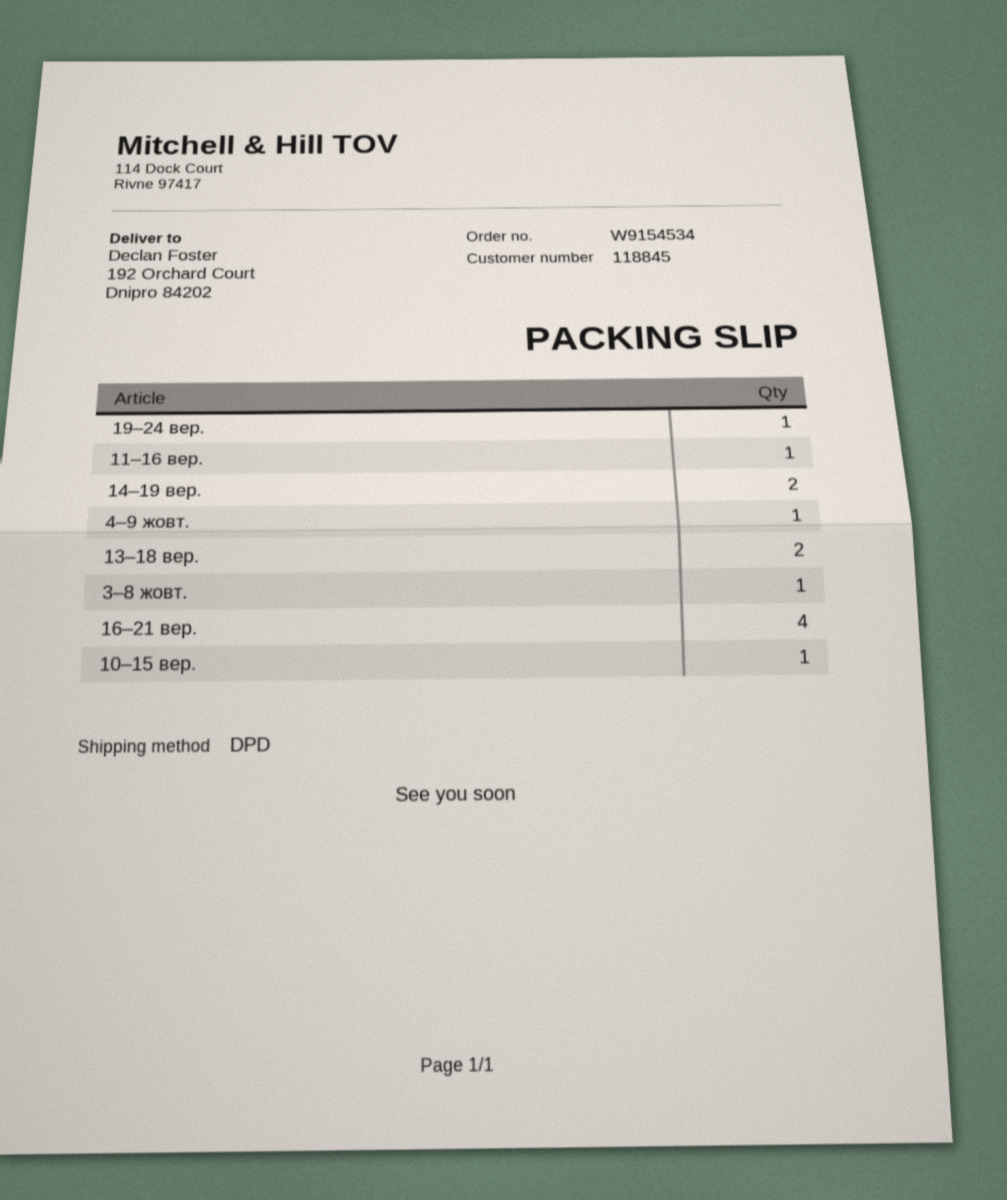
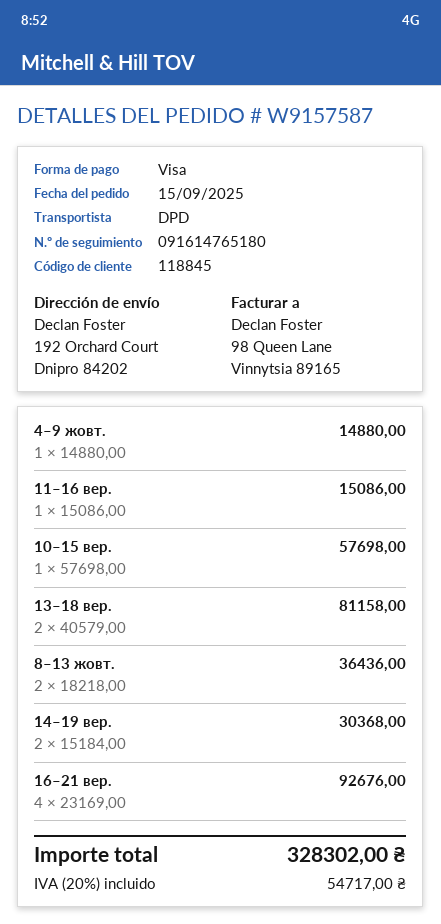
order number: W9154534 -> W9157587
19–24 вер.: 1 -> none
3–8 жовт.: 1 -> none
8–13 жовт.: none -> 2

